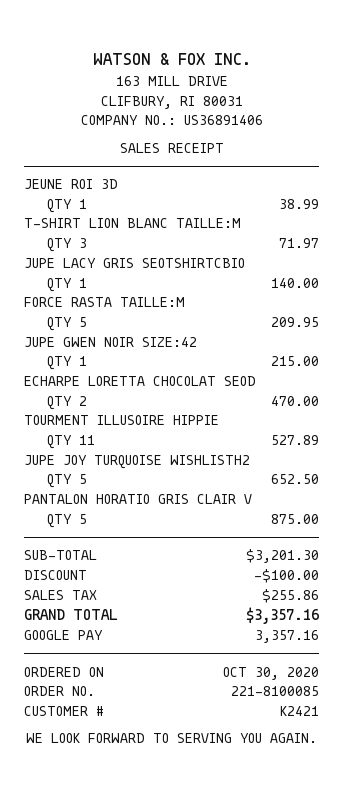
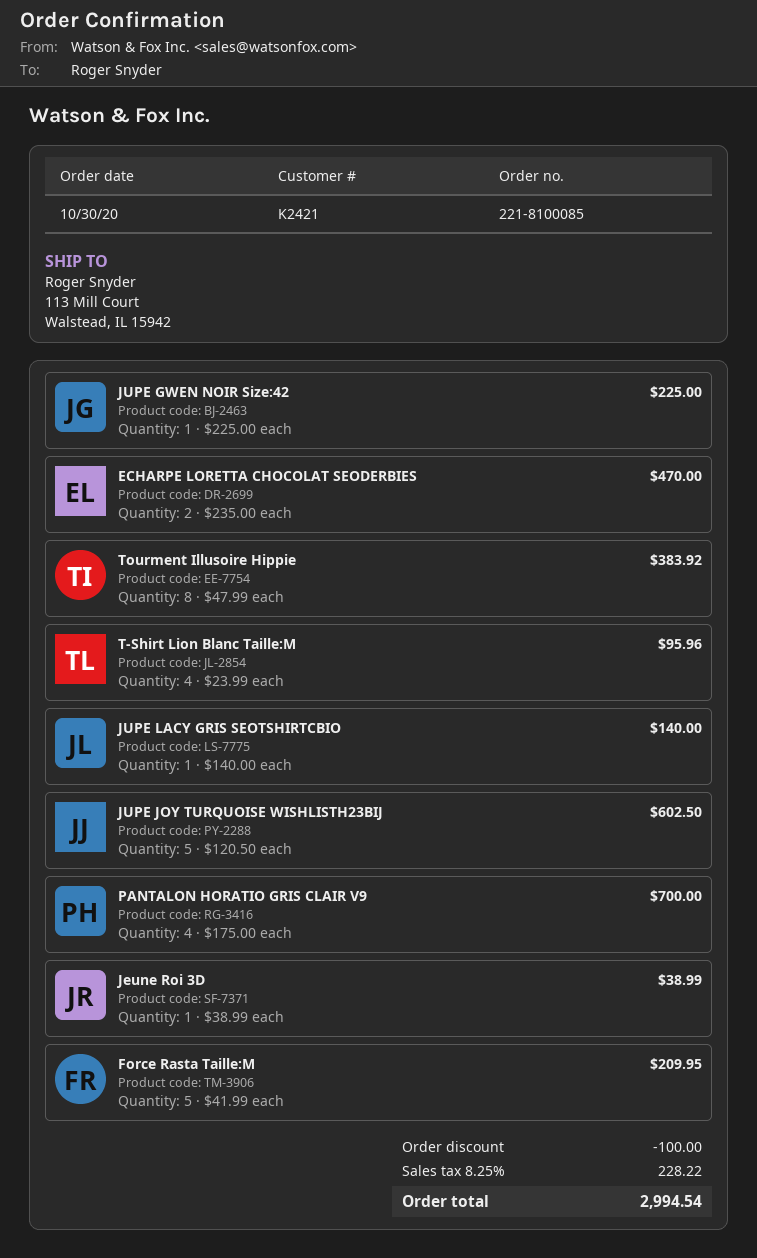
T-SHIRT LION BLANC TAILLE:M: 3 for 71.97 -> 4 for 95.96
JUPE GWEN NOIR SIZE:42: 1 for 215.00 -> 1 for 225.00
TOURMENT ILLUSOIRE HIPPIE: 11 for 527.89 -> 8 for 383.92
JUPE JOY TURQUOISE WISHLISTH2: 5 for 652.50 -> 5 for 602.50
PANTALON HORATIO GRIS CLAIR V: 5 for 875.00 -> 4 for 700.00
tax: 255.86 -> 228.22
total: 3357.16 -> 2994.54

